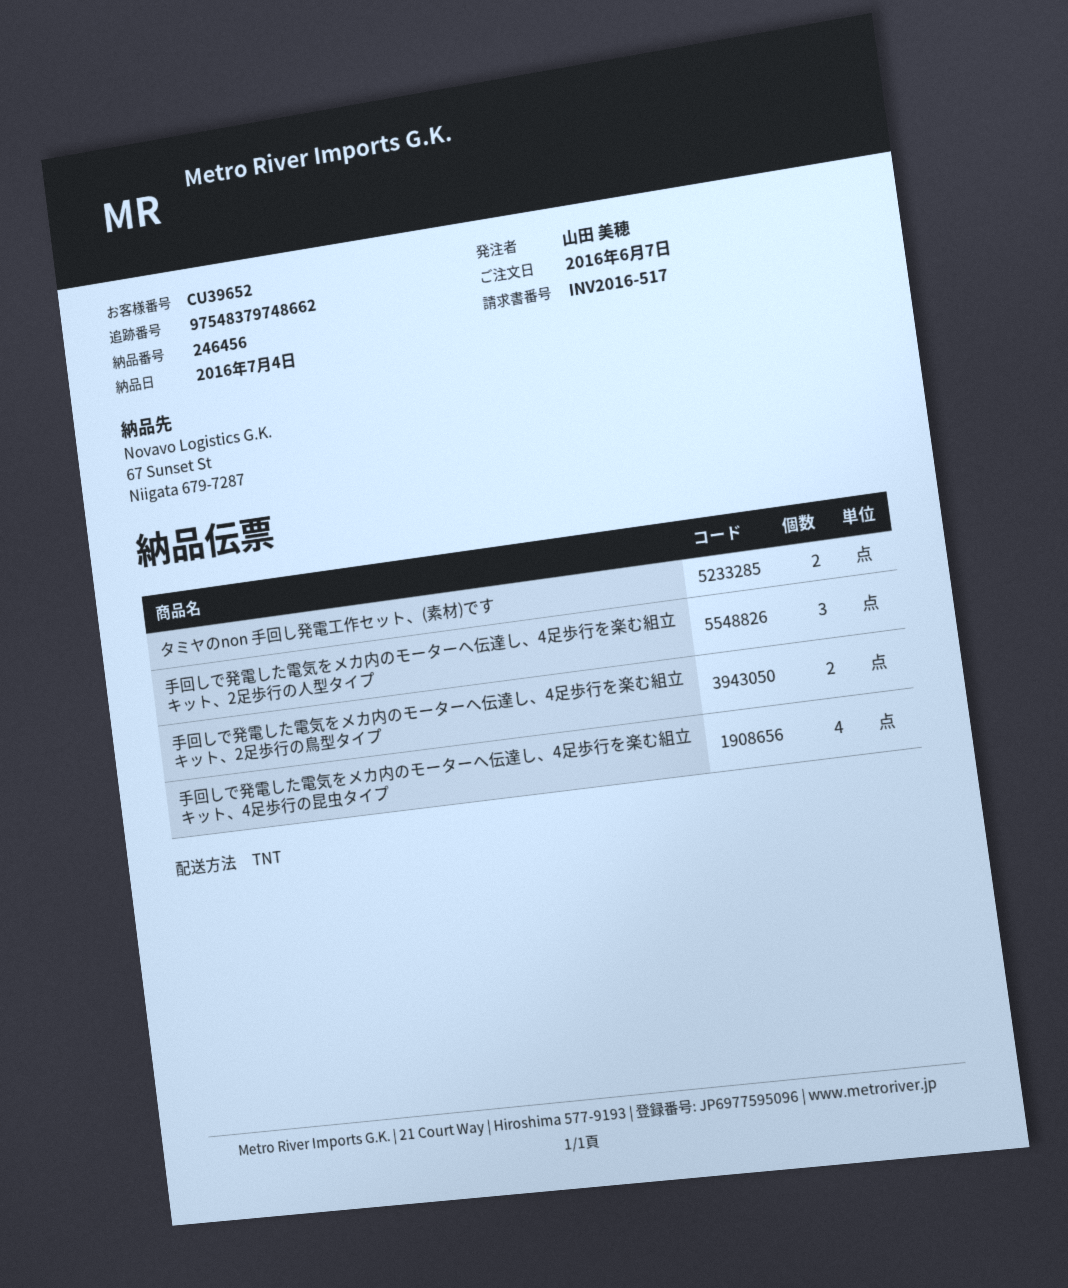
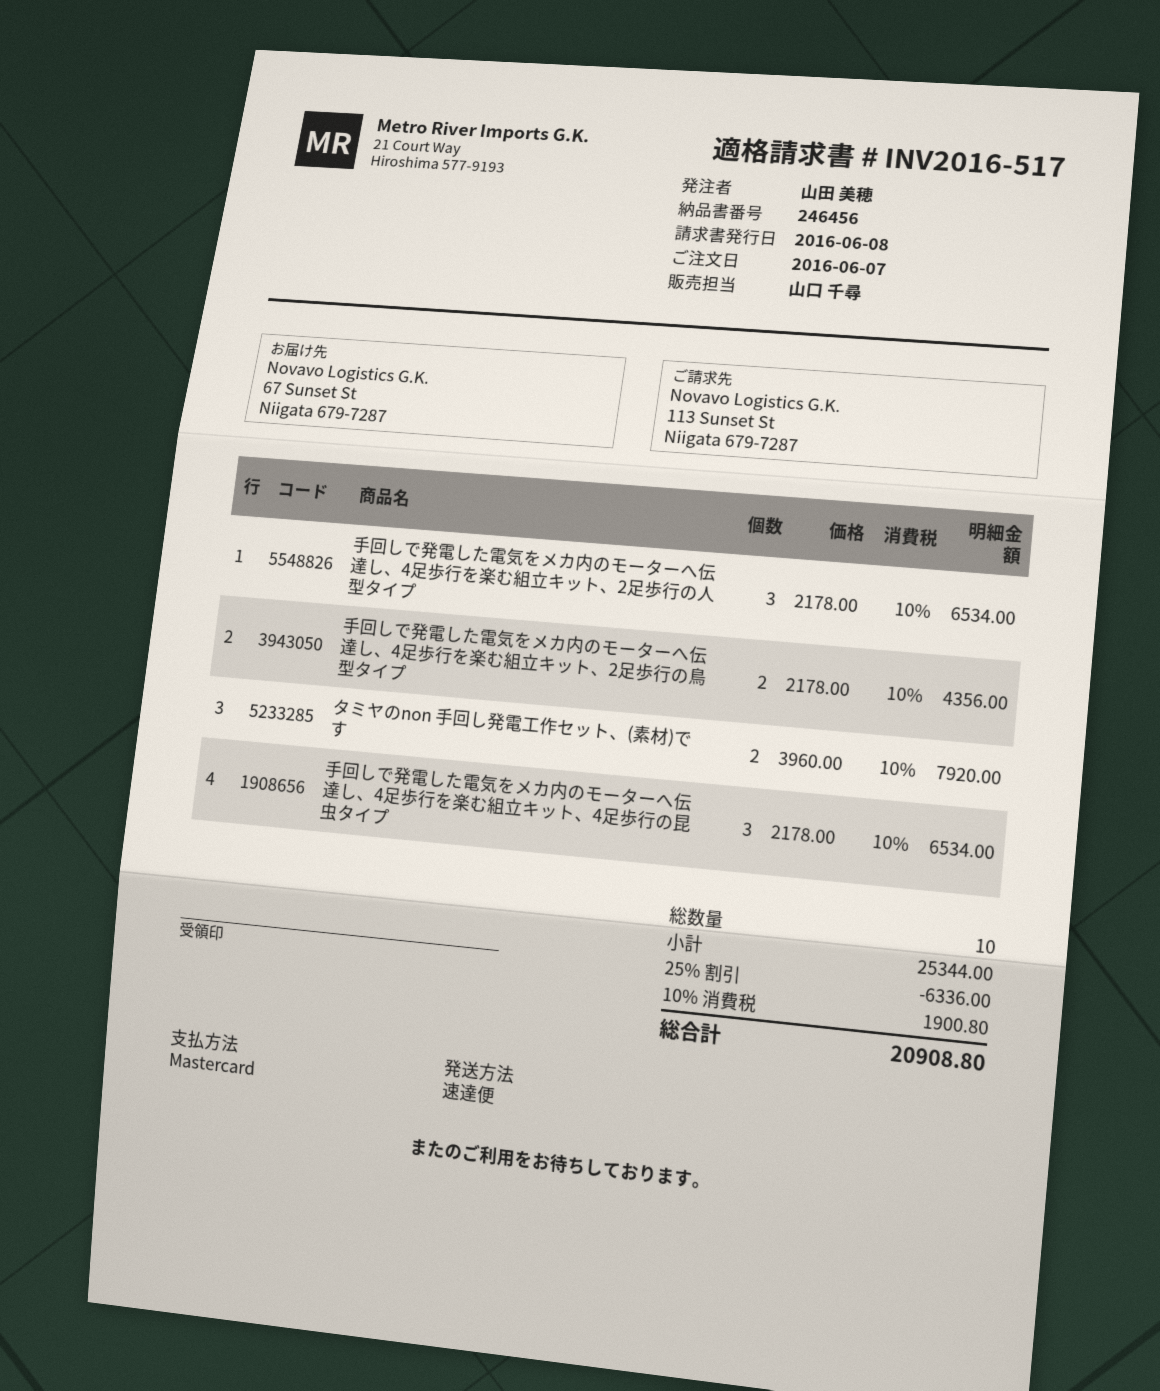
shipping method: TNT -> express
手回しで発電した電気をメカ内のモーターへ伝達し、4足歩行を楽む組立キット、4足歩行の昆虫タイプ: 4 -> 3

